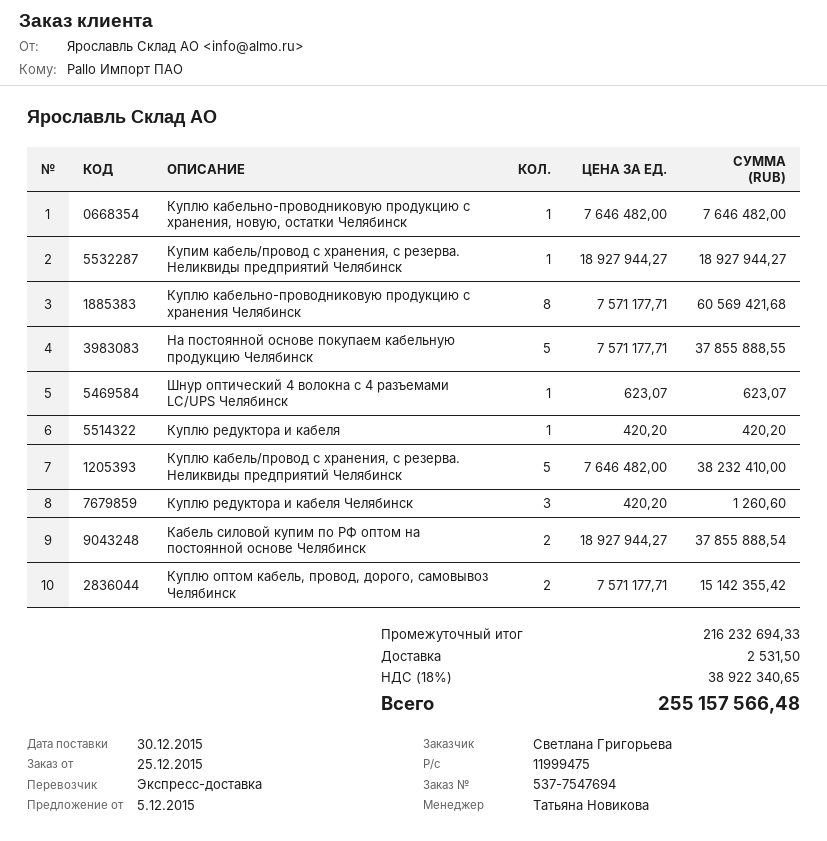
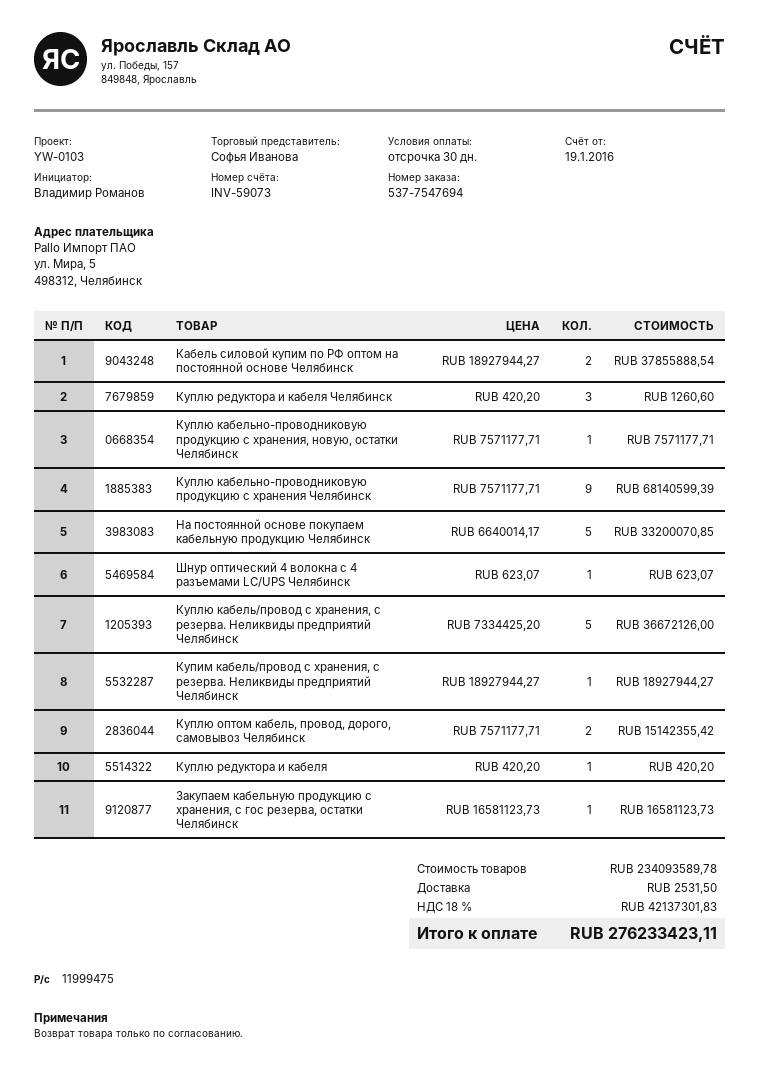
ordered by: Светлана Григорьева -> Владимир Романов
sales rep: Татьяна Новикова -> Софья Иванова
Куплю кабельно-проводниковую продукцию с хранения, новую, остатки Челябинск: 1 x 7646482.00 = 7646482.00 -> 1 x 7571177.71 = 7571177.71
Куплю кабельно-проводниковую продукцию с хранения Челябинск: 8 x 7571177.71 = 60569421.68 -> 9 x 7571177.71 = 68140599.39
На постоянной основе покупаем кабельную продукцию Челябинск: 5 x 7571177.71 = 37855888.55 -> 5 x 6640014.17 = 33200070.85
Куплю кабель/провод с хранения, с резерва. Неликвиды предприятий Челябинск: 5 x 7646482.00 = 38232410.00 -> 5 x 7334425.20 = 36672126.00
Закупаем кабельную продукцию с хранения, с гос резерва, остатки Челябинск: none -> 1 x 16581123.73 = 16581123.73
subtotal: 216232694.33 -> 234093589.78
tax: 18% = 38922340.65 -> 18% = 42137301.83
total: 255157566.48 -> 276233423.11

